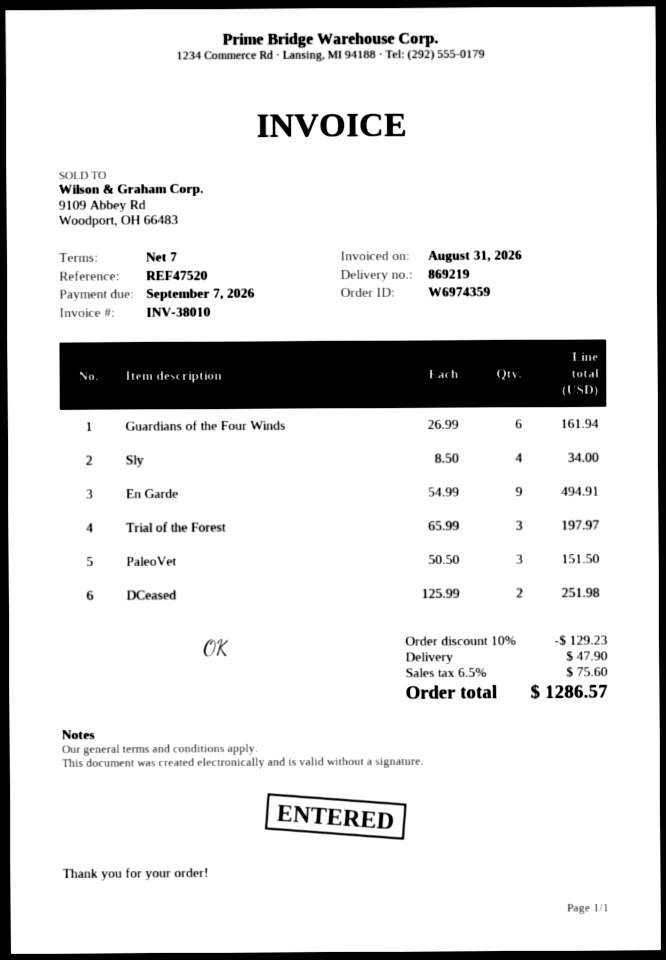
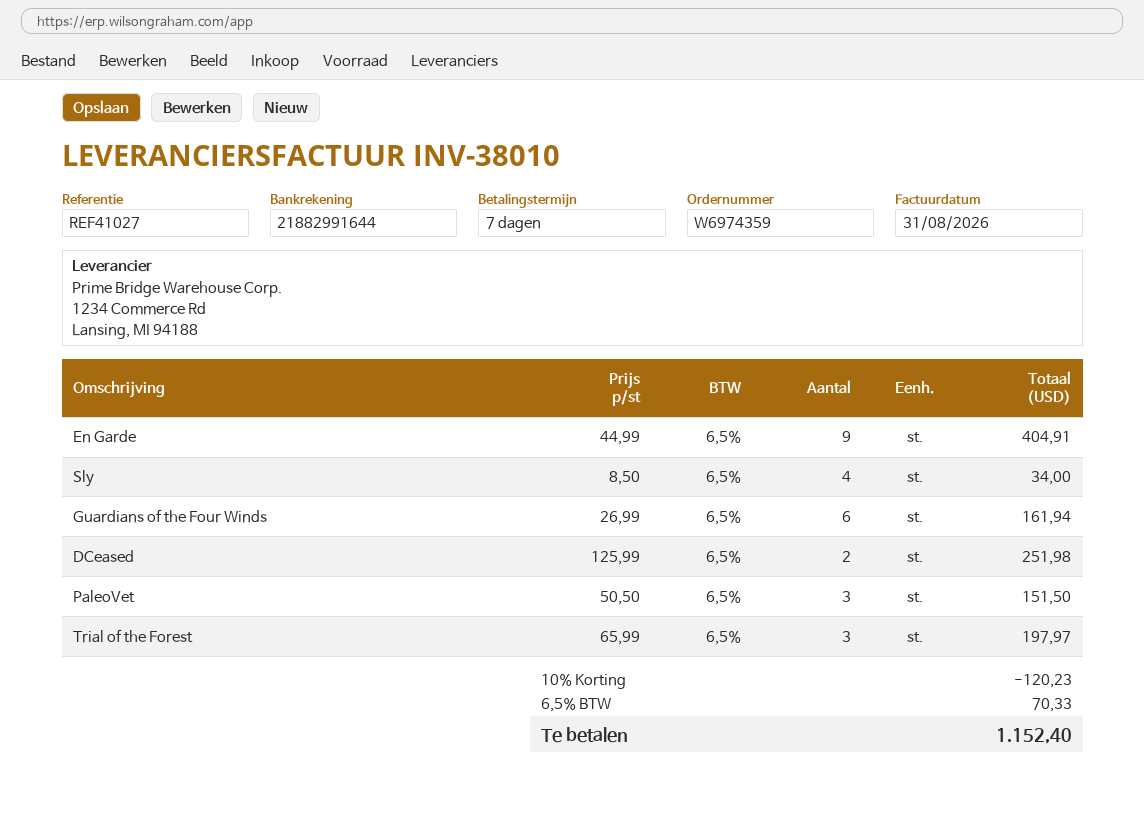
reference: REF47520 -> REF41027
En Garde: 9 x 54.99 = 494.91 -> 9 x 44.99 = 404.91
discount: 10% = 129.23 -> 10% = 120.23
shipping: 47.90 -> none
tax: 6.5% = 75.60 -> 6.5% = 70.33
total: 1286.57 -> 1152.40

